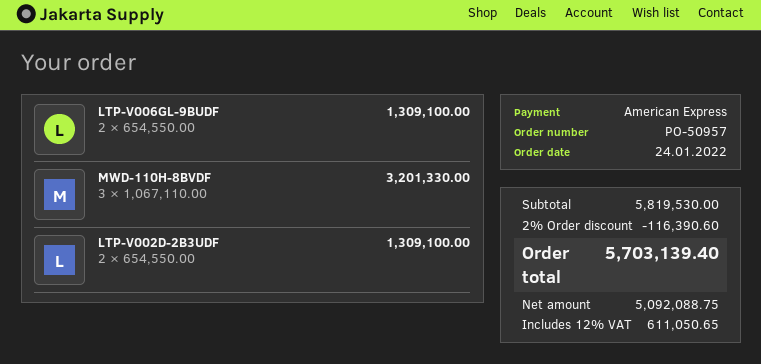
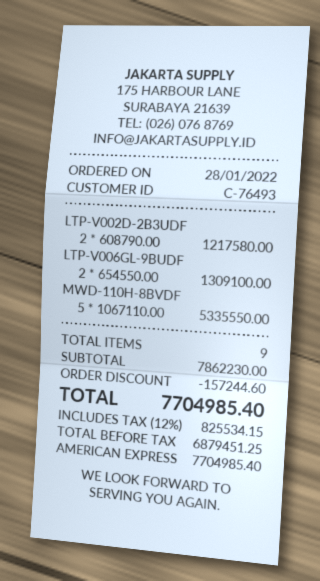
order date: 2022-01-24 -> 2022-01-28
MWD-110H-8BVDF: 3 x 1067110.00 = 3201330.00 -> 5 x 1067110.00 = 5335550.00
LTP-V002D-2B3UDF: 2 x 654550.00 = 1309100.00 -> 2 x 608790.00 = 1217580.00
subtotal: 5819530.00 -> 7862230.00
discount: 116390.60 -> 157244.60
net: 5092088.75 -> 6879451.25
tax: 12% = 611050.65 -> 12% = 825534.15
total: 5703139.40 -> 7704985.40

